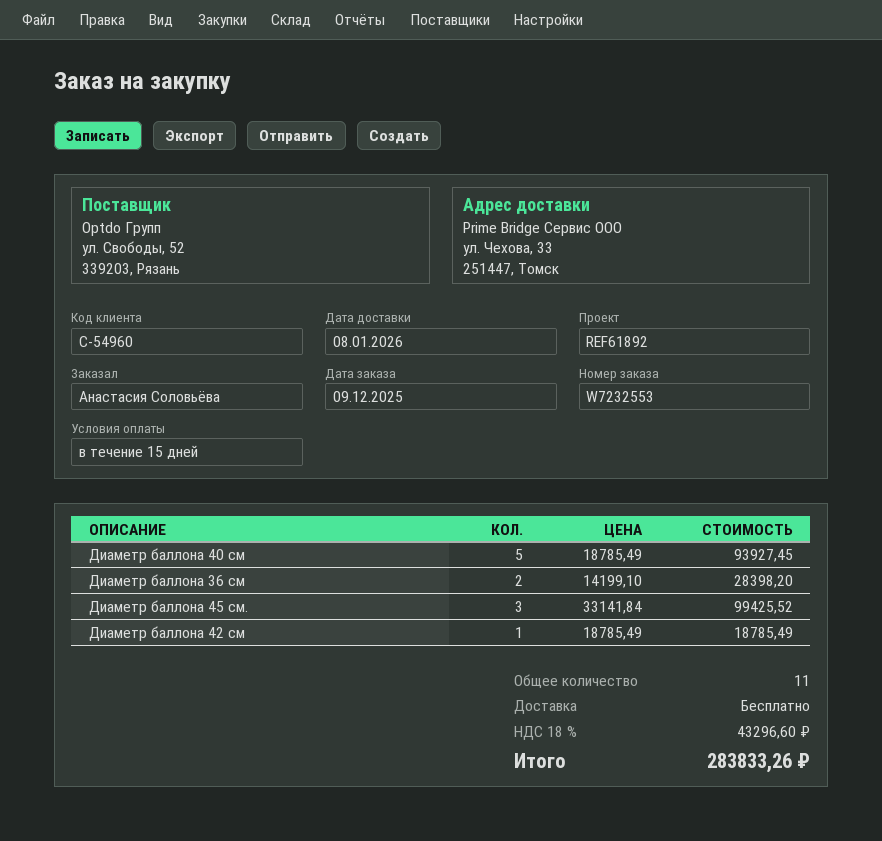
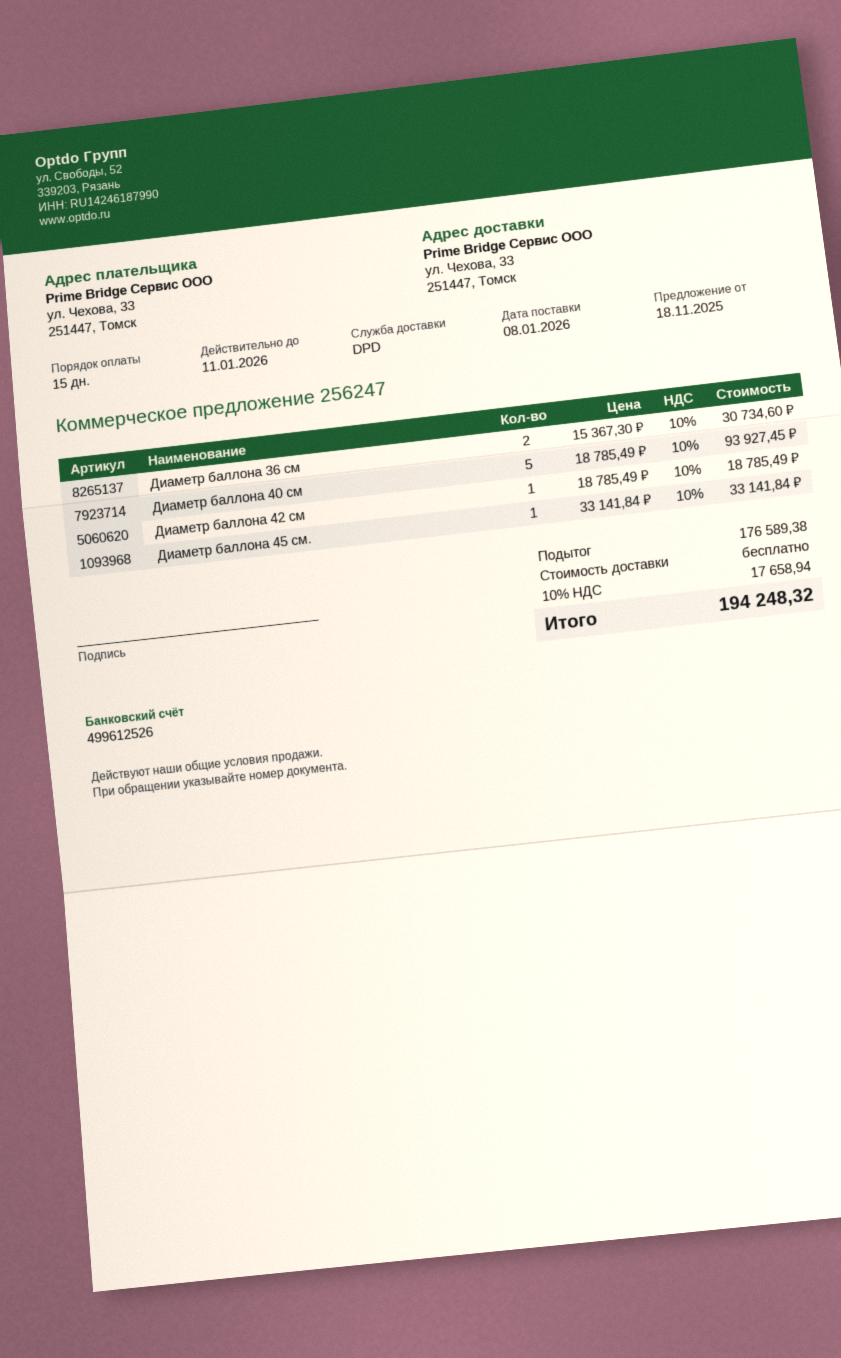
Диаметр баллона 36 см: 2 x 14199.10 = 28398.20 -> 2 x 15367.30 = 30734.60
Диаметр баллона 45 см.: 3 x 33141.84 = 99425.52 -> 1 x 33141.84 = 33141.84
tax: 18% = 43296.60 -> 10% = 17658.94
total: 283833.26 -> 194248.32

